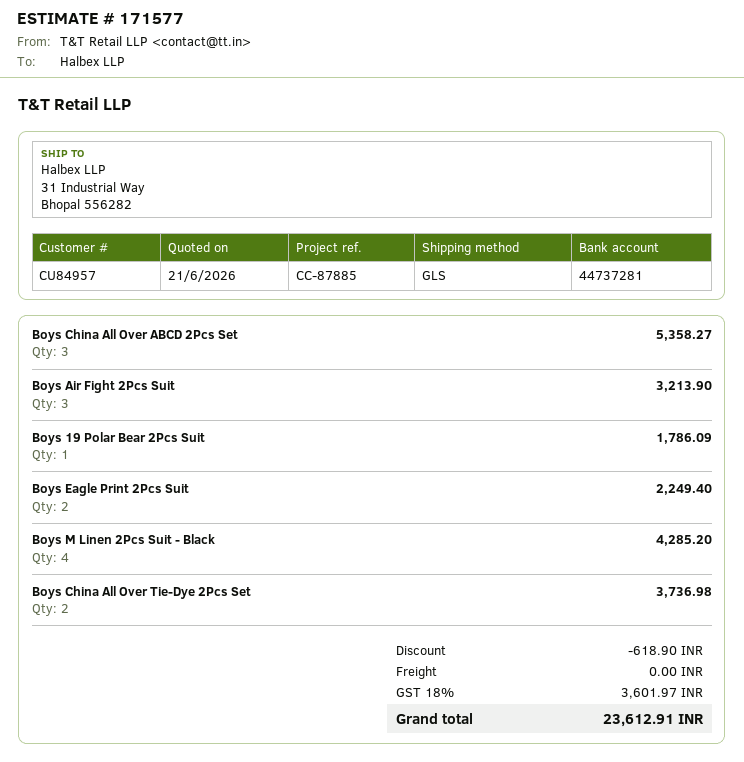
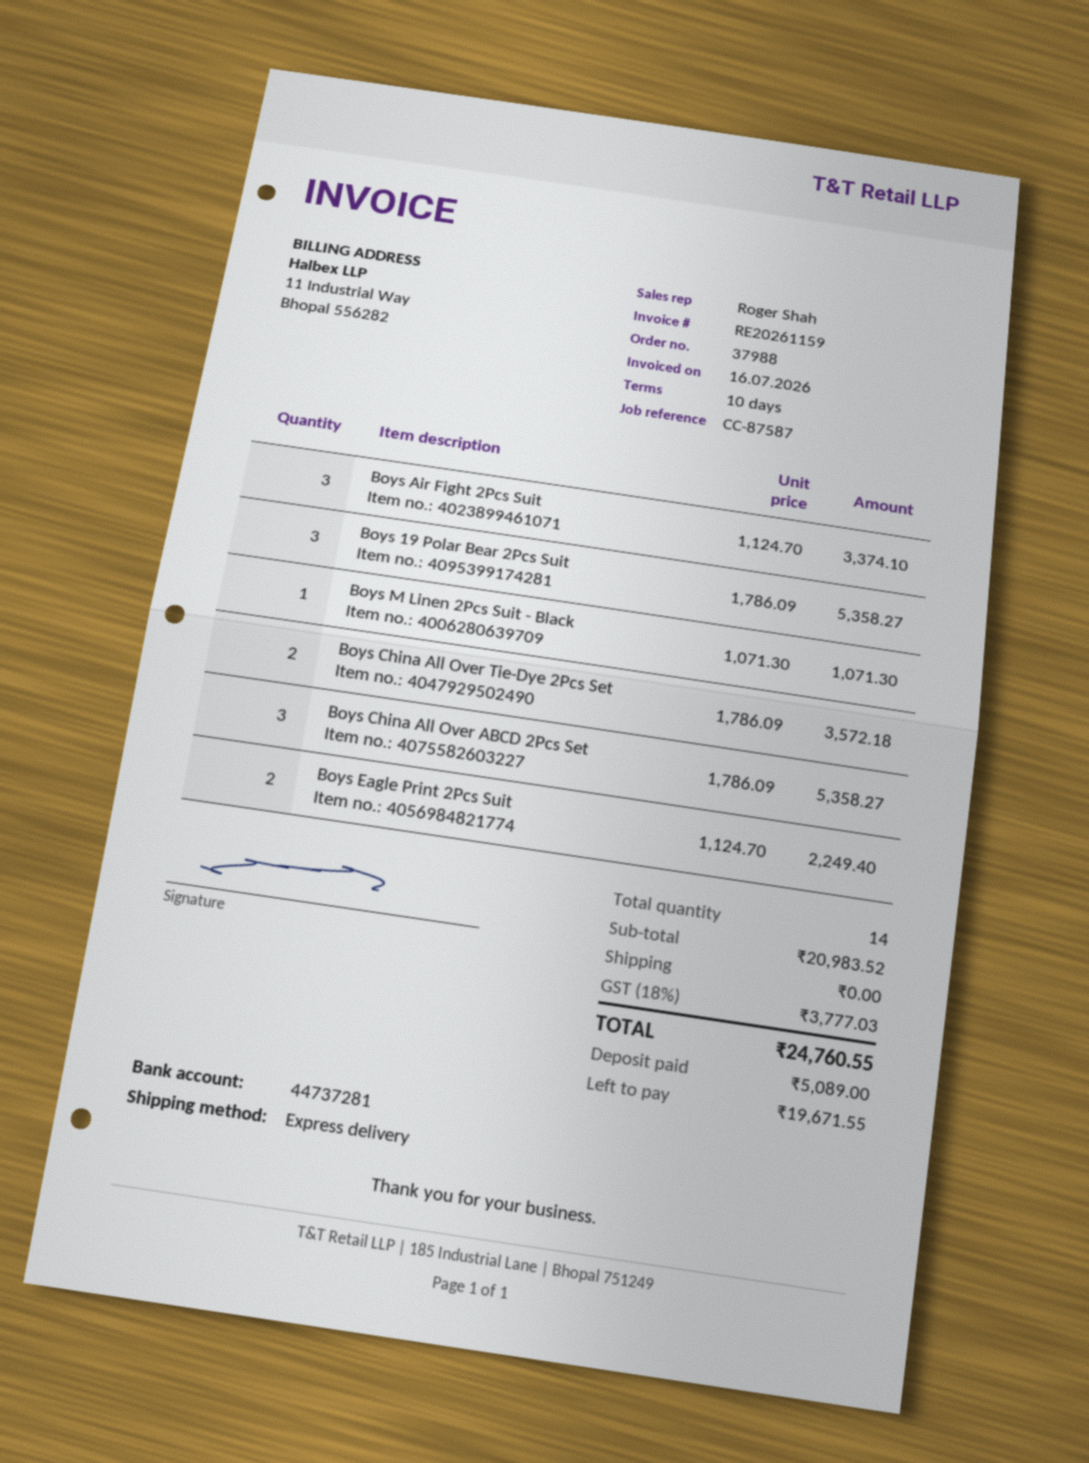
reference: CC-87885 -> CC-87587
shipping method: GLS -> express
Boys Air Fight 2Pcs Suit: 3 for 3213.90 -> 3 for 3374.10
Boys 19 Polar Bear 2Pcs Suit: 1 for 1786.09 -> 3 for 5358.27
Boys M Linen 2Pcs Suit - Black: 4 for 4285.20 -> 1 for 1071.30
Boys China All Over Tie-Dye 2Pcs Set: 2 for 3736.98 -> 2 for 3572.18
discount: 618.90 -> none
tax: 18% = 3601.97 -> 18% = 3777.03
total: 23612.91 -> 24760.55

